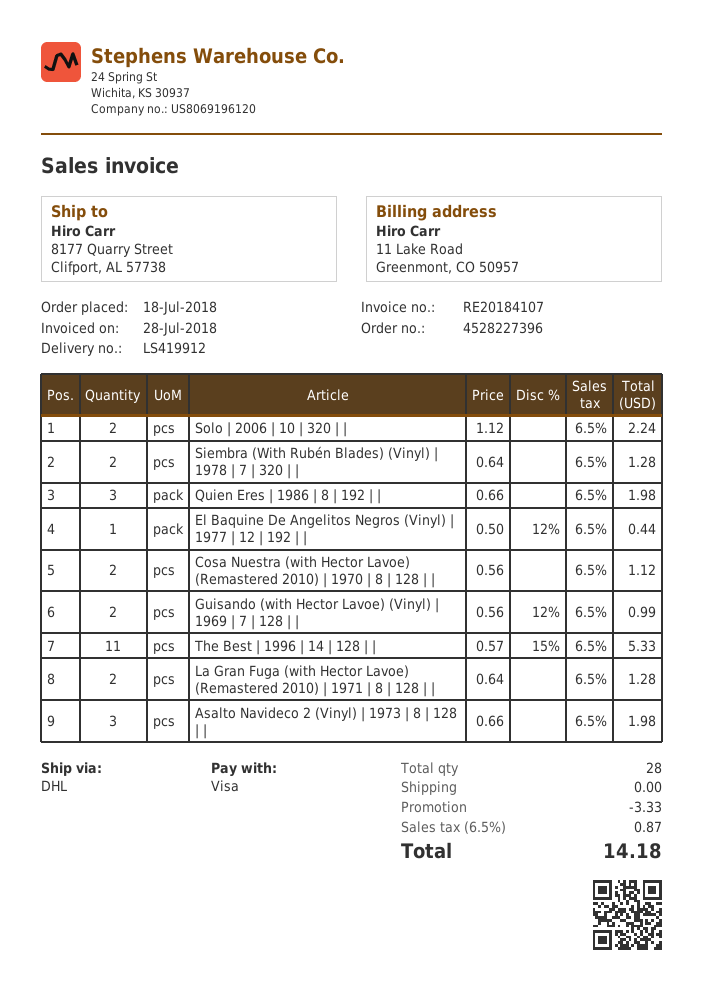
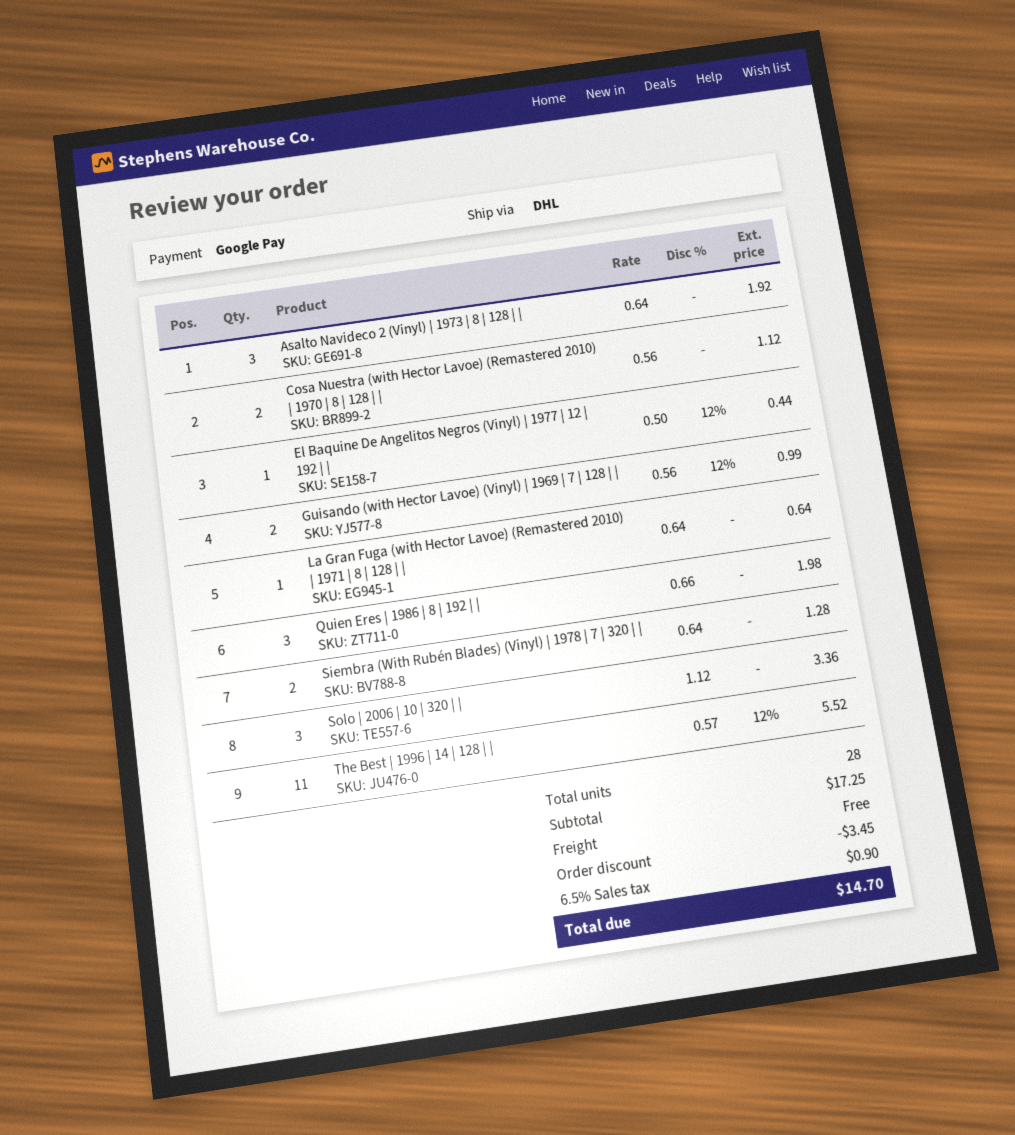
payment method: Visa -> Google Pay
Solo | 2006 | 10 | 320 | |: 2 x 1.12 = 2.24 -> 3 x 1.12 = 3.36
The Best | 1996 | 14 | 128 | |: 11 x 0.57 - 15% = 5.33 -> 11 x 0.57 - 12% = 5.52
La Gran Fuga (with Hector Lavoe) (Remastered 2010) | 1971 | 8 | 128 | |: 2 x 0.64 = 1.28 -> 1 x 0.64 = 0.64
Asalto Navideсo 2 (Vinyl) | 1973 | 8 | 128 | |: 3 x 0.66 = 1.98 -> 3 x 0.64 = 1.92
discount: 3.33 -> 3.45
tax: 6.5% = 0.87 -> 6.5% = 0.90
total: 14.18 -> 14.70

